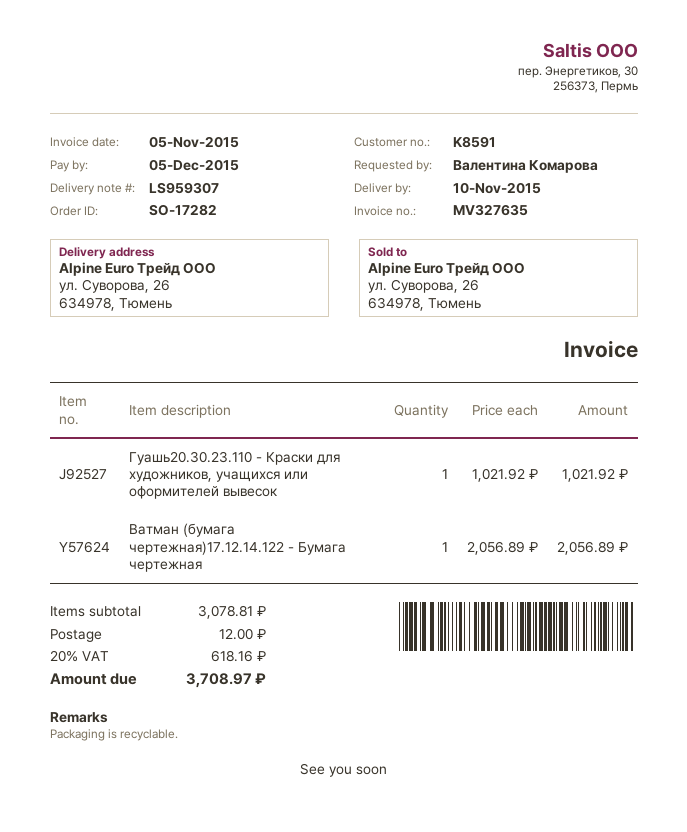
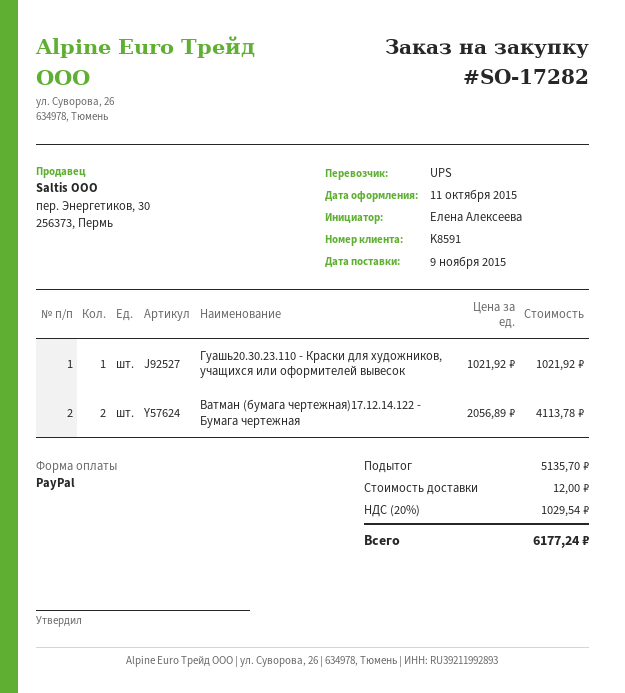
delivery date: 2015-11-10 -> 2015-11-09
ordered by: Валентина Комарова -> Елена Алексеева
Ватман (бумага чертежная)17.12.14.122 - Бумага чертежная: 1 x 2056.89 = 2056.89 -> 2 x 2056.89 = 4113.78
subtotal: 3078.81 -> 5135.70
tax: 20% = 618.16 -> 20% = 1029.54
total: 3708.97 -> 6177.24

